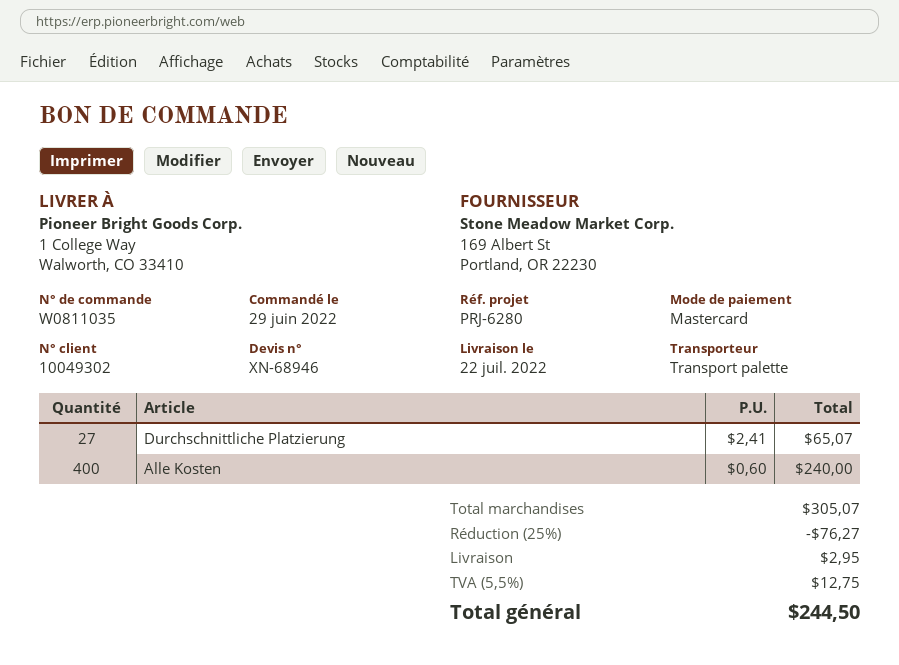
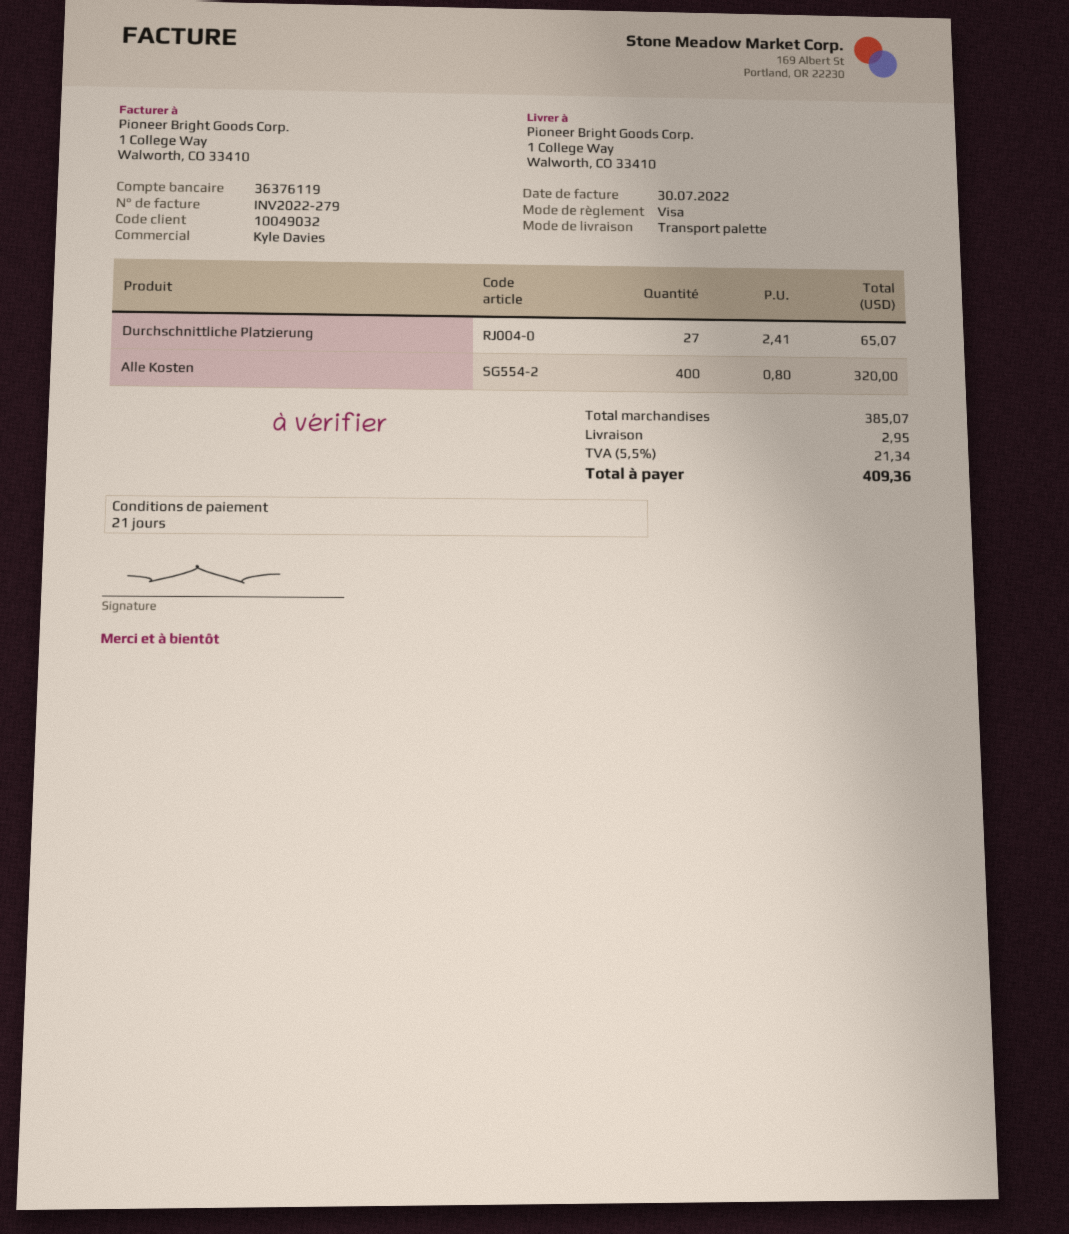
customer number: 10049302 -> 10049032
payment method: Mastercard -> Visa
Alle Kosten: 400 x 0.60 = 240.00 -> 400 x 0.80 = 320.00
subtotal: 305.07 -> 385.07
discount: 25% = 76.27 -> none
tax: 5.5% = 12.75 -> 5.5% = 21.34
total: 244.50 -> 409.36

